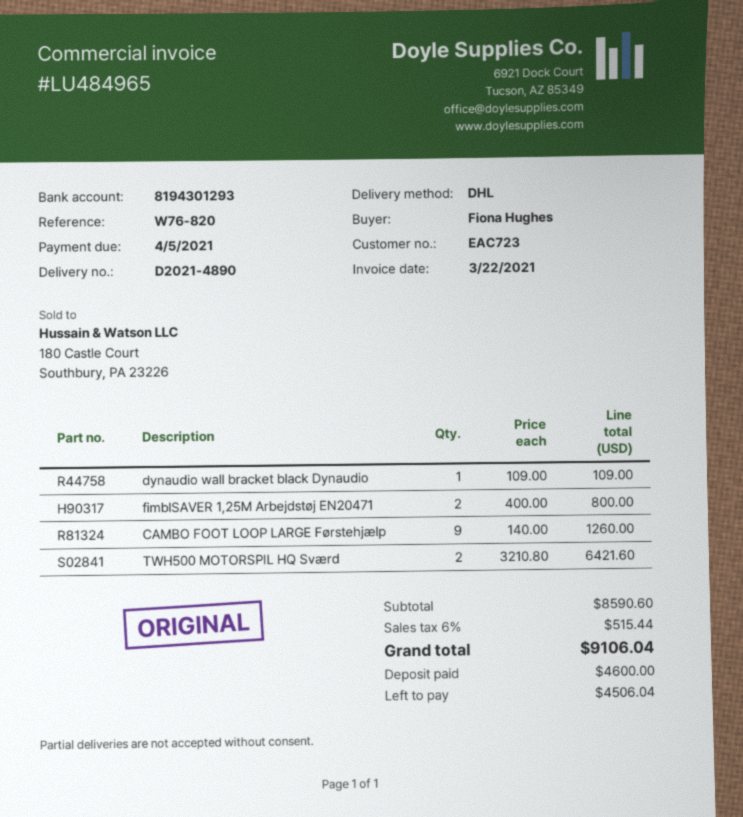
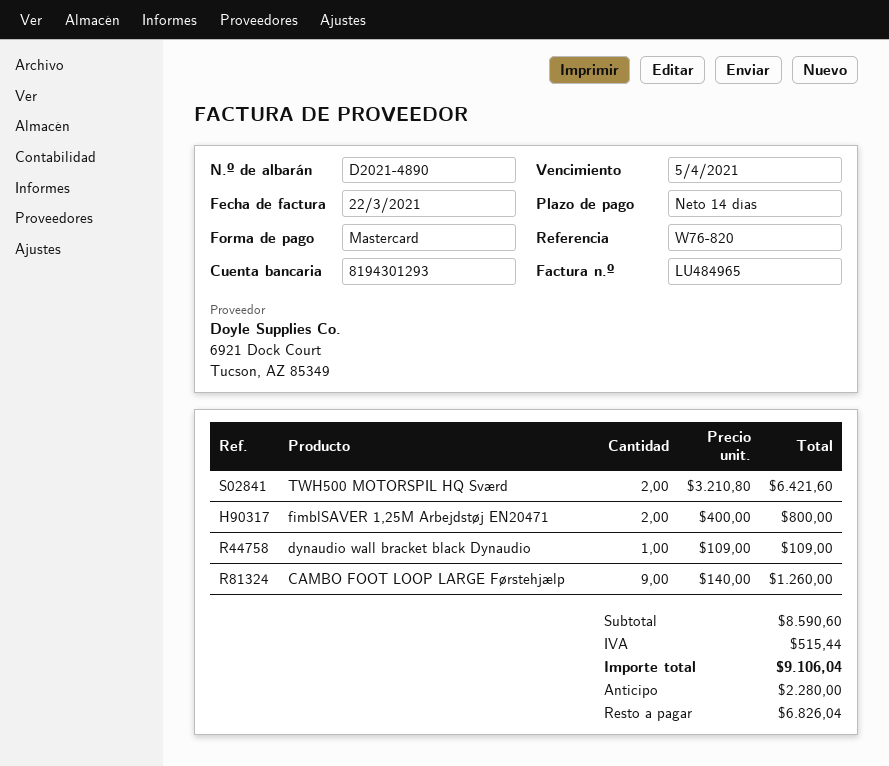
deposit: 4600.00 -> 2280.00
balance: 4506.04 -> 6826.04

